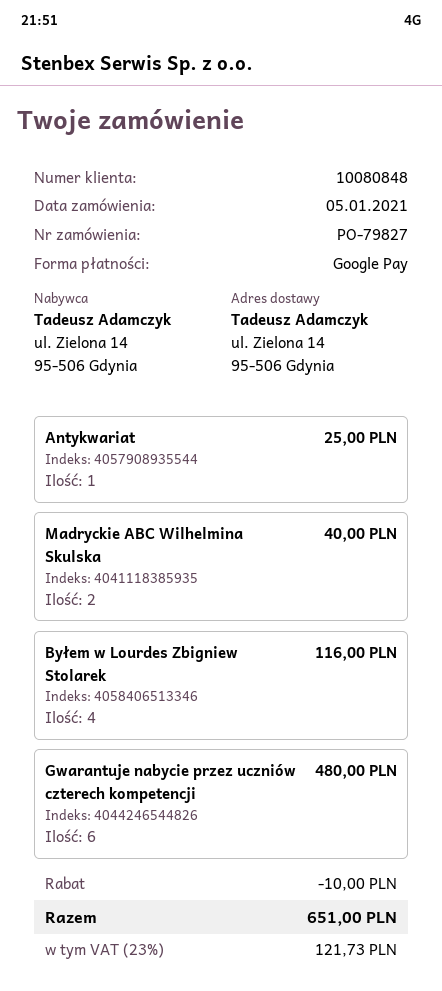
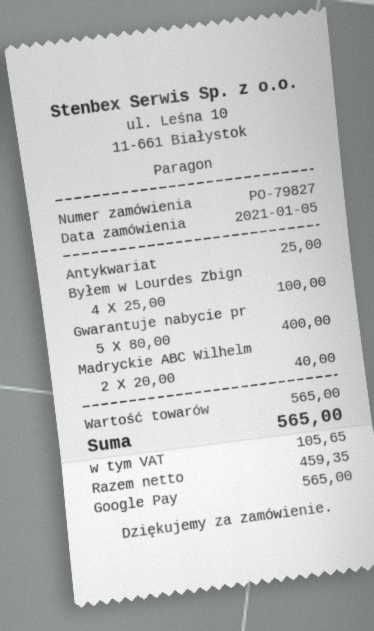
Byłem w Lourdes Zbigniew Stolarek: 4 for 116.00 -> 4 for 100.00
Gwarantuje nabycie przez uczniów czterech kompetencji: 6 for 480.00 -> 5 for 400.00
discount: 10.00 -> none
tax: 121.73 -> 105.65
total: 651.00 -> 565.00

